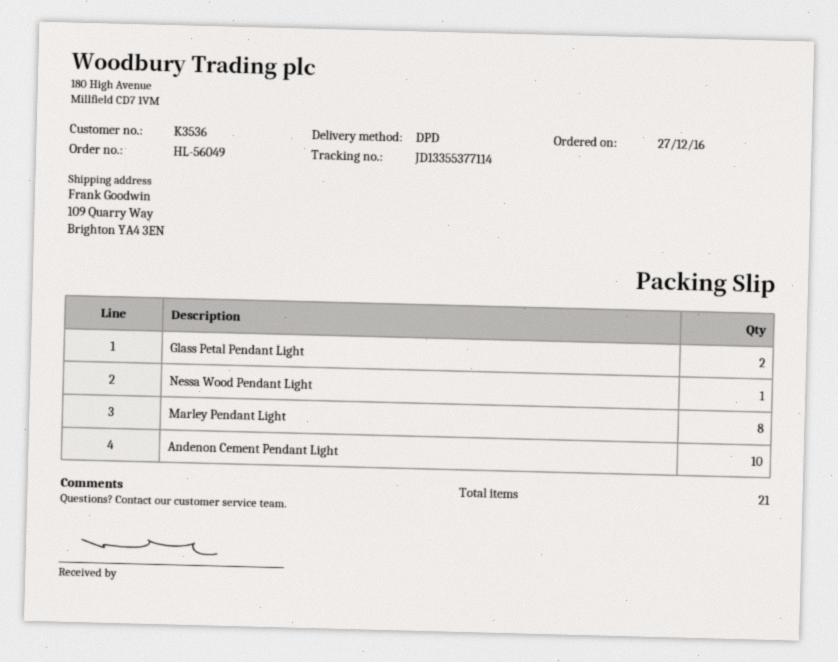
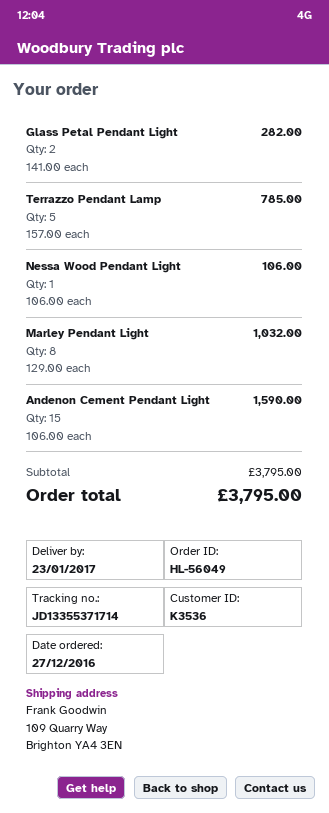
tracking number: JD13355377114 -> JD13355371714
Andenon Cement Pendant Light: 10 -> 15
Terrazzo Pendant Lamp: none -> 5

